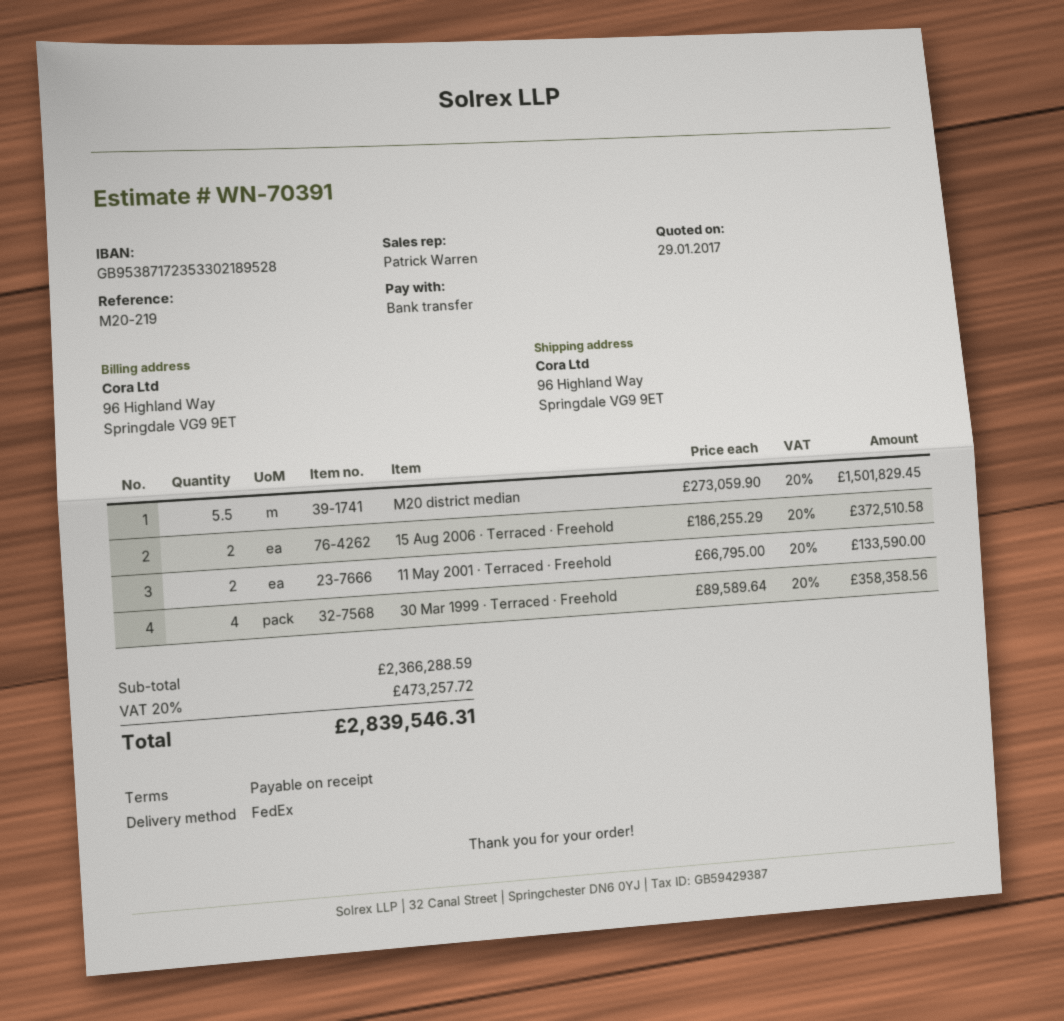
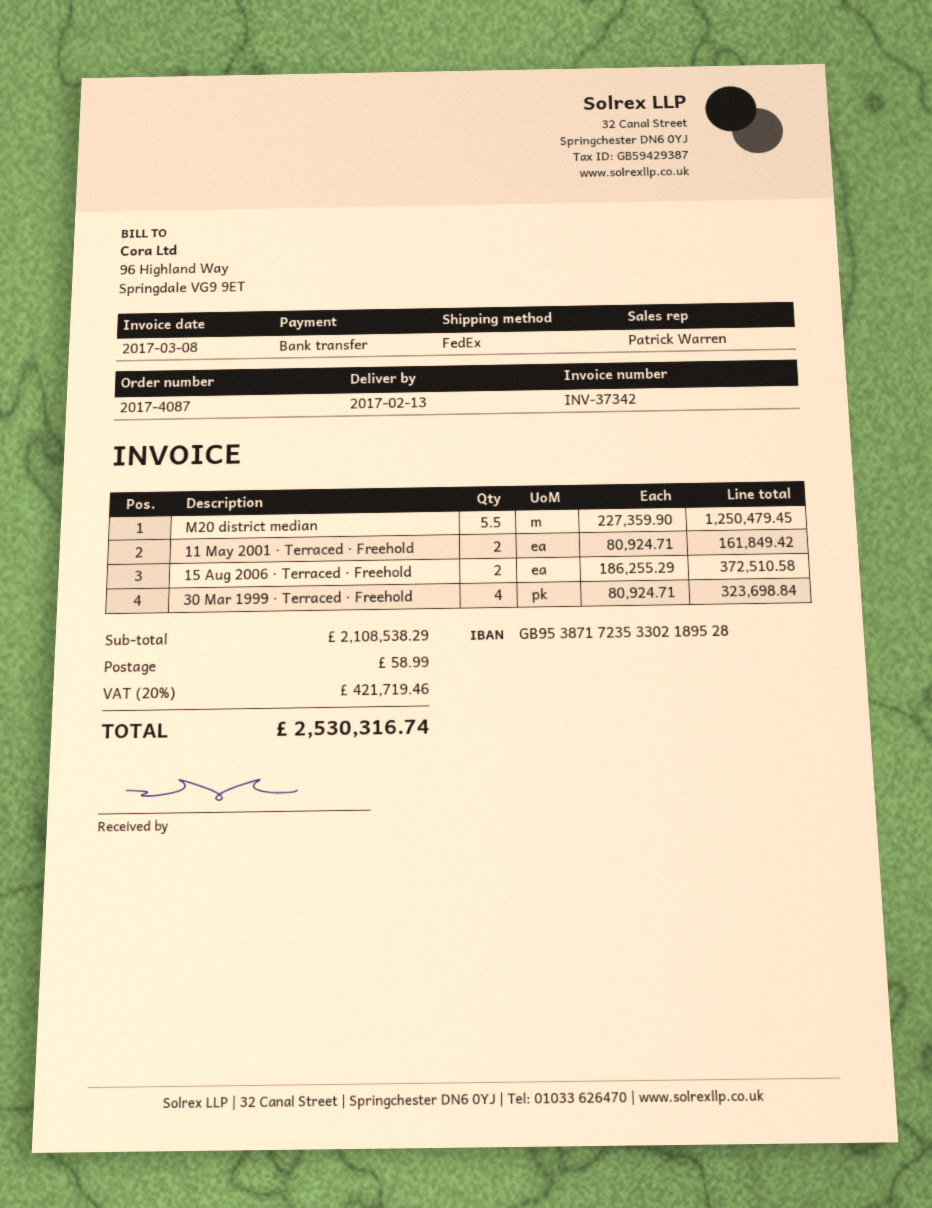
M20 district median: 5.5 x 273059.90 = 1501829.45 -> 5.5 x 227359.90 = 1250479.45
11 May 2001 · Terraced · Freehold: 2 x 66795.00 = 133590.00 -> 2 x 80924.71 = 161849.42
30 Mar 1999 · Terraced · Freehold: 4 x 89589.64 = 358358.56 -> 4 x 80924.71 = 323698.84
subtotal: 2366288.59 -> 2108538.29
shipping: none -> 58.99
tax: 20% = 473257.72 -> 20% = 421719.46
total: 2839546.31 -> 2530316.74

